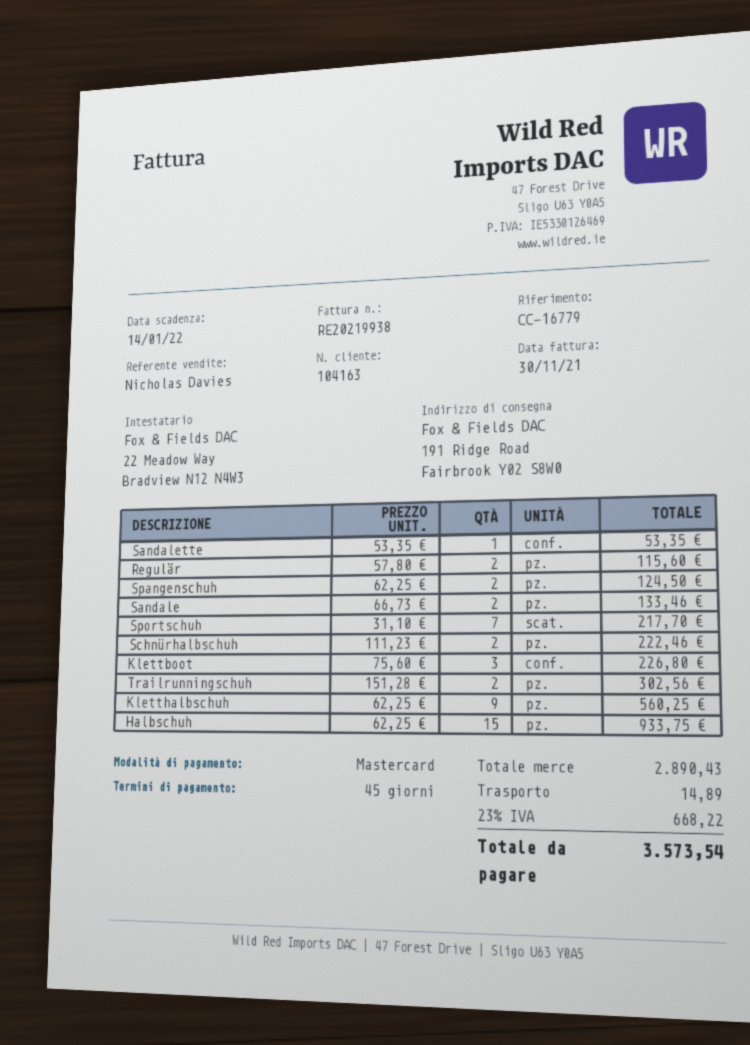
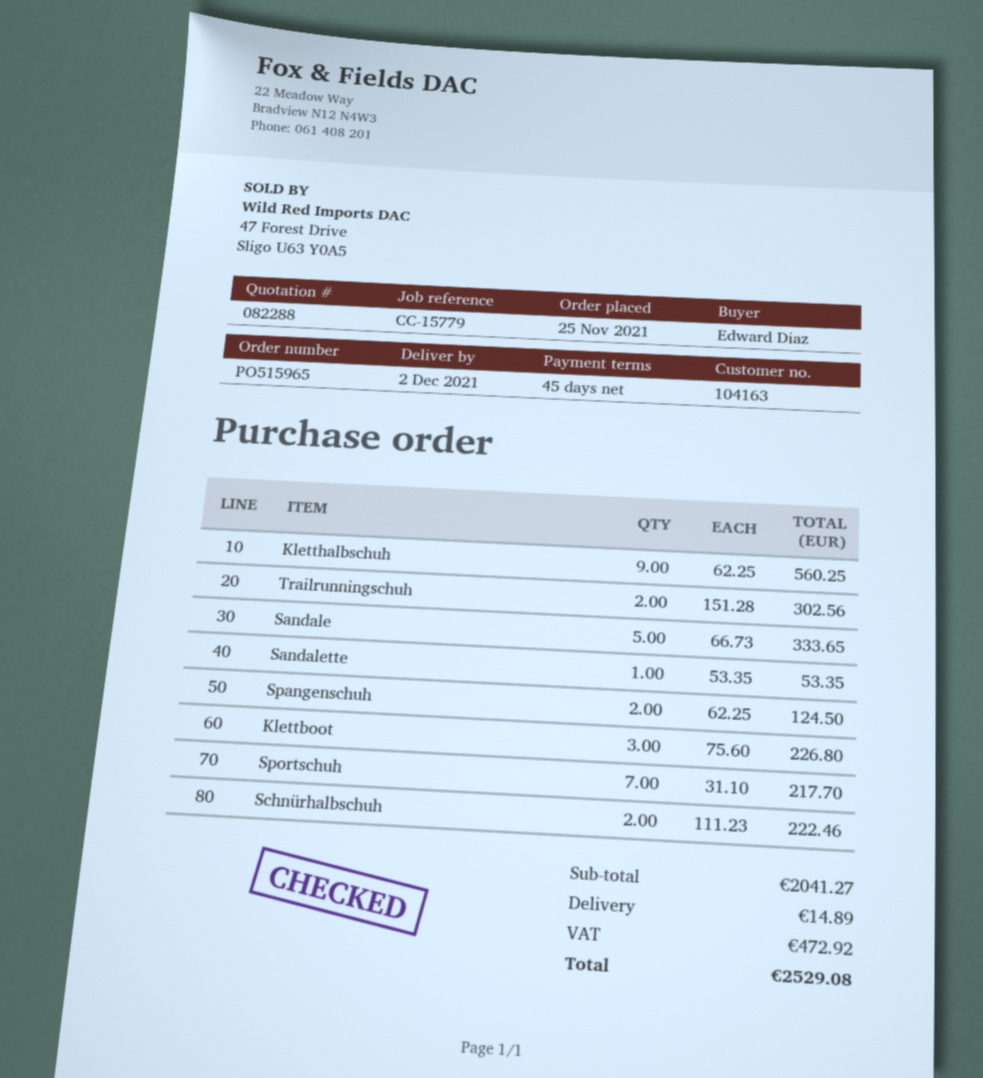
reference: CC-16779 -> CC-15779
Regulär: 2 x 57.80 = 115.60 -> none
Sandale: 2 x 66.73 = 133.46 -> 5 x 66.73 = 333.65
Halbschuh: 15 x 62.25 = 933.75 -> none
subtotal: 2890.43 -> 2041.27
tax: 668.22 -> 472.92
total: 3573.54 -> 2529.08

